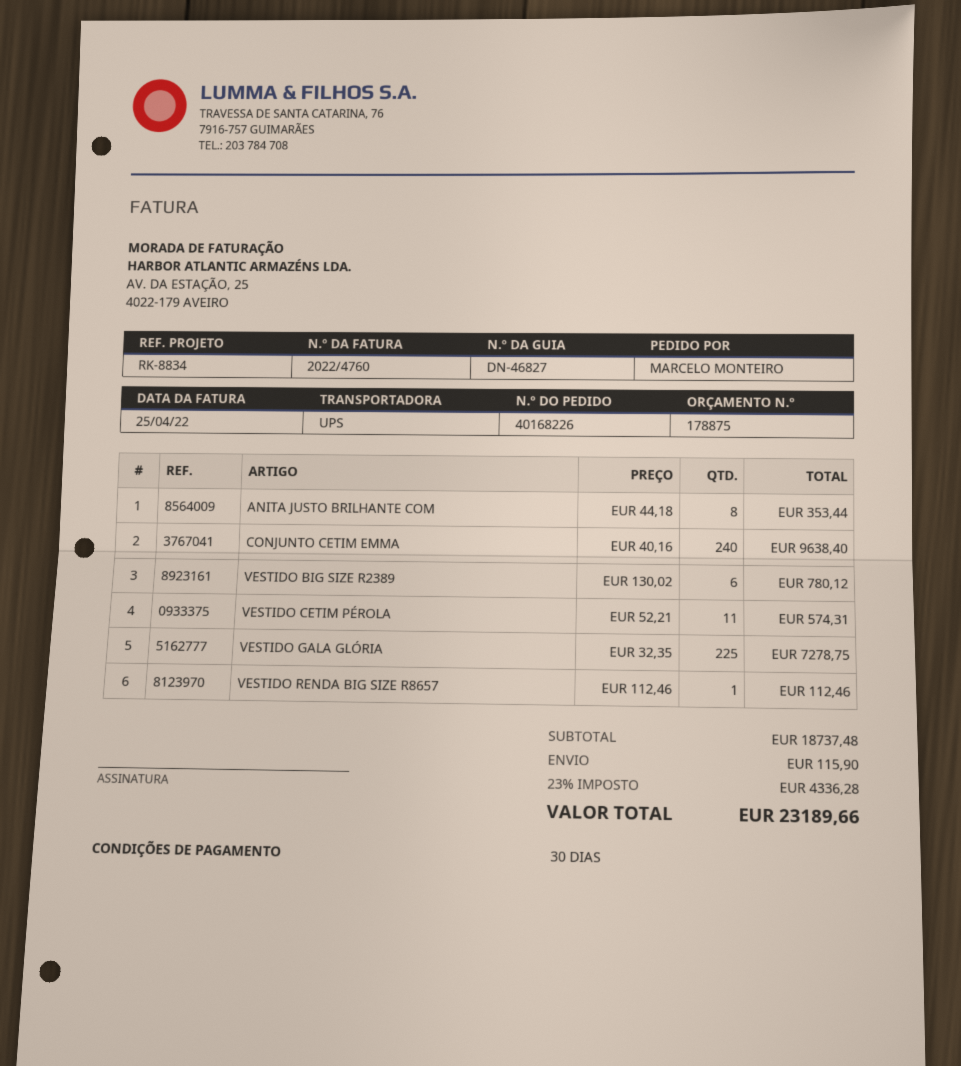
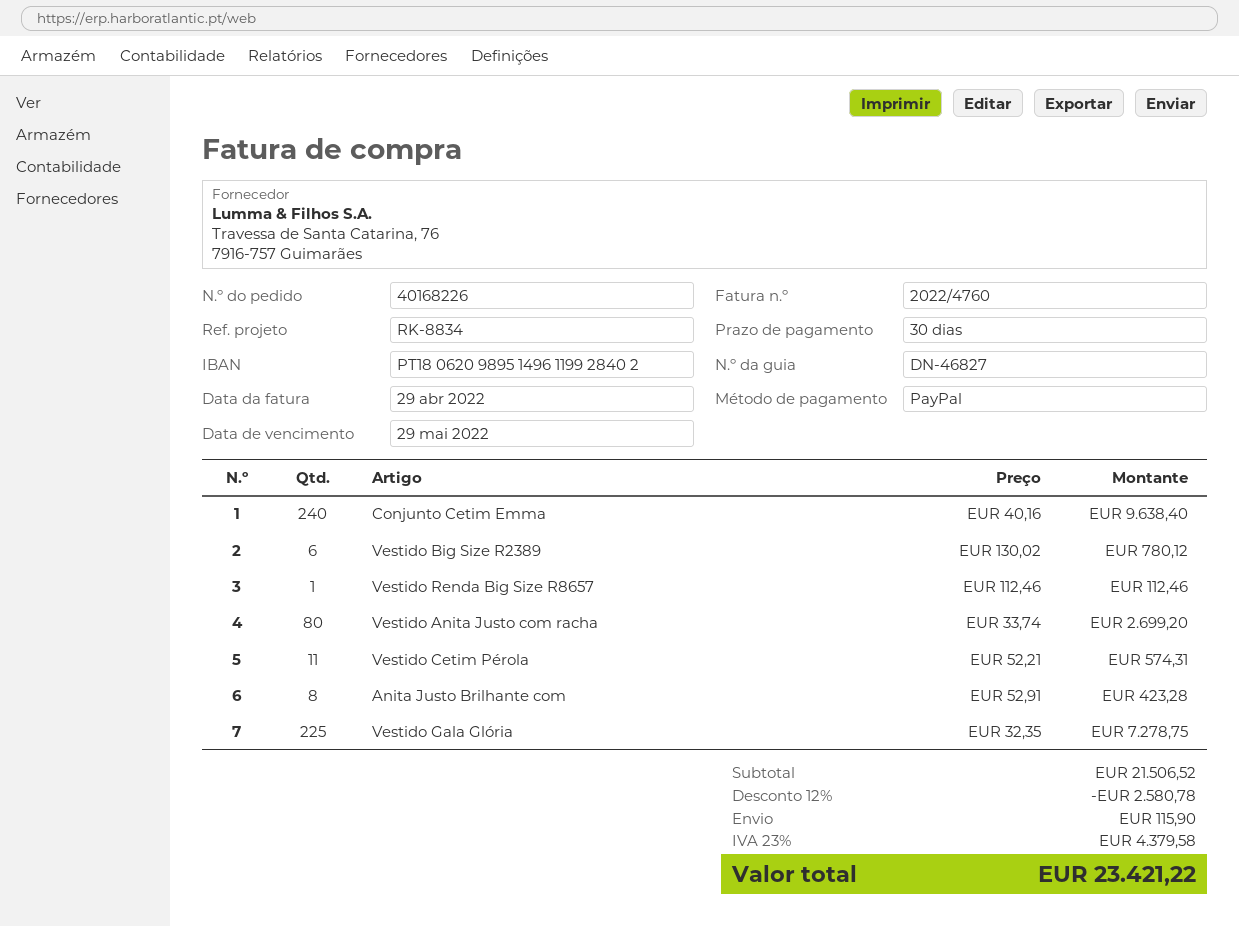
invoice date: 2022-04-25 -> 2022-04-29
ANITA JUSTO BRILHANTE COM: 8 x 44.18 = 353.44 -> 8 x 52.91 = 423.28
Vestido Anita Justo com racha: none -> 80 x 33.74 = 2699.20
subtotal: 18737.48 -> 21506.52
discount: none -> 12% = 2580.78
tax: 23% = 4336.28 -> 23% = 4379.58
total: 23189.66 -> 23421.22

